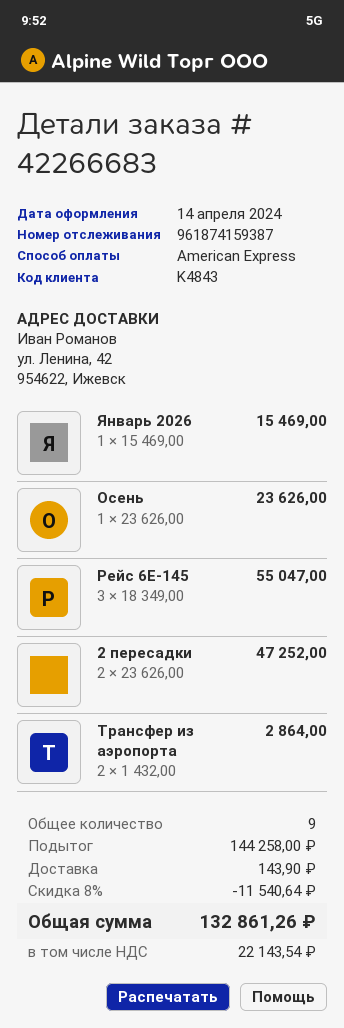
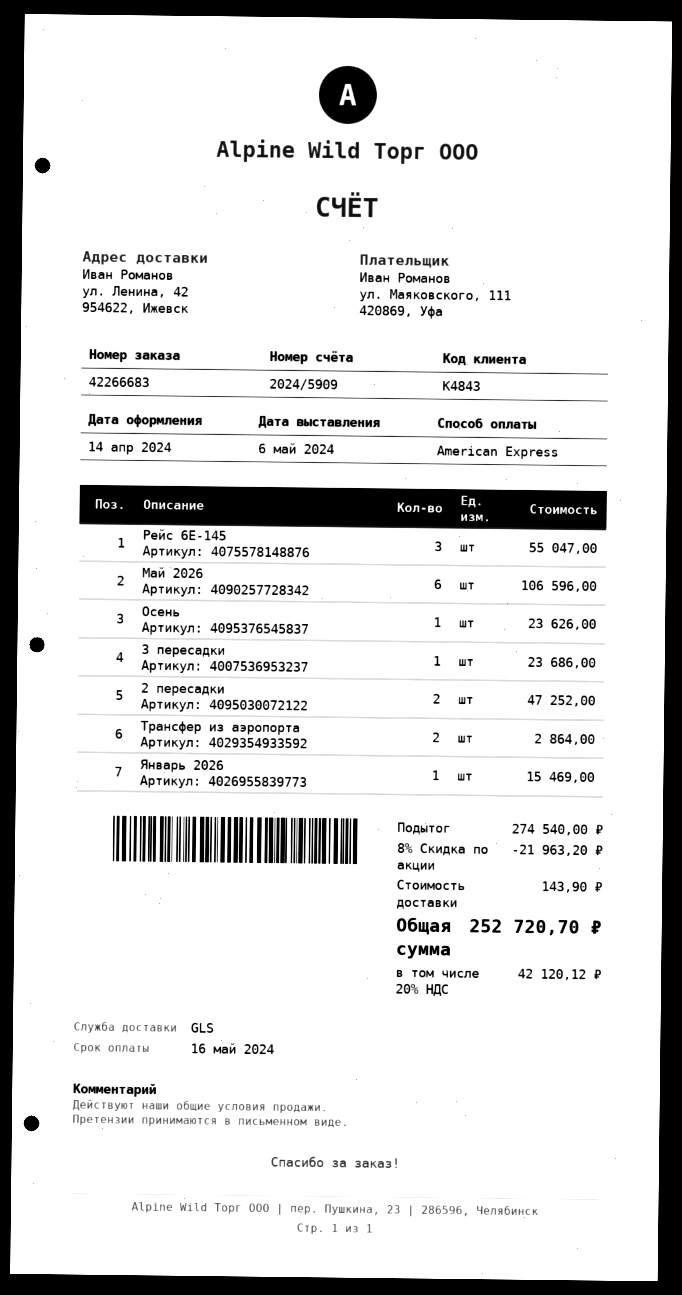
Май 2026: none -> 6 for 106596.00
3 пересадки: none -> 1 for 23686.00
subtotal: 144258.00 -> 274540.00
discount: 8% = 11540.64 -> 8% = 21963.20
tax: 22143.54 -> 42120.12
total: 132861.26 -> 252720.70

